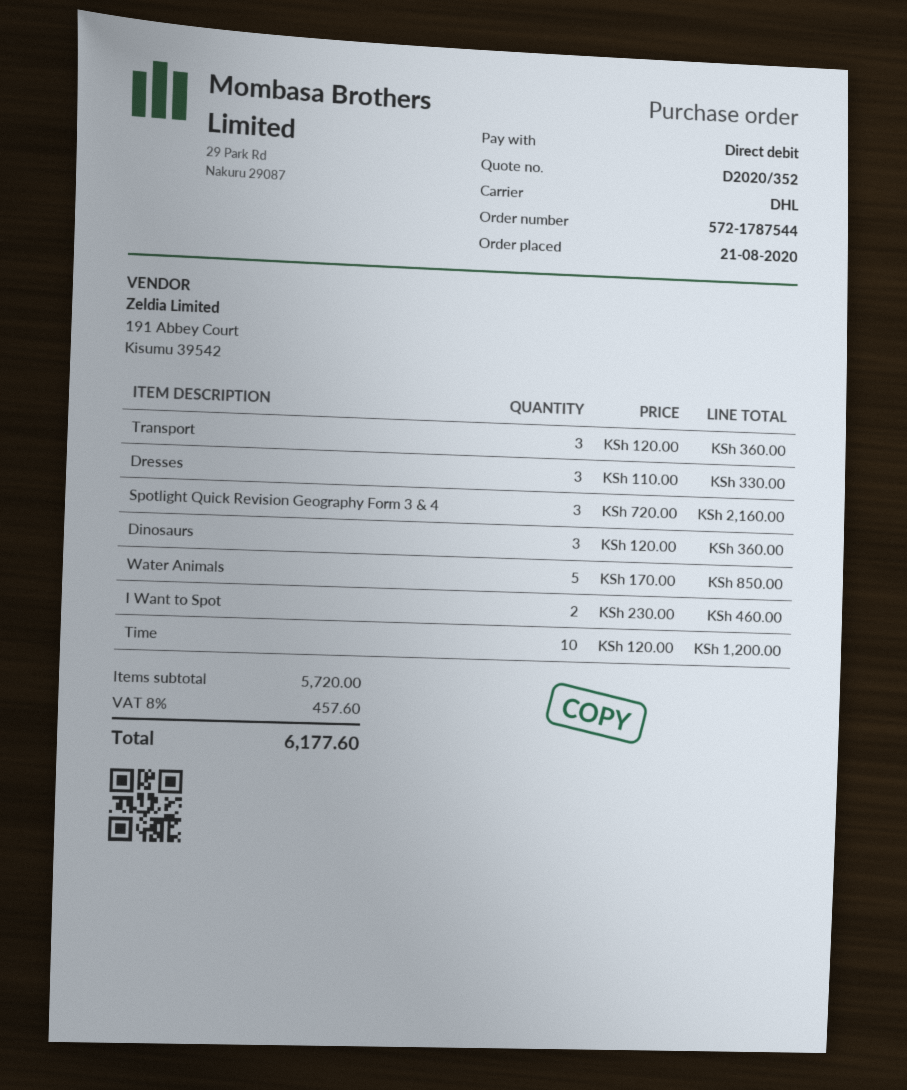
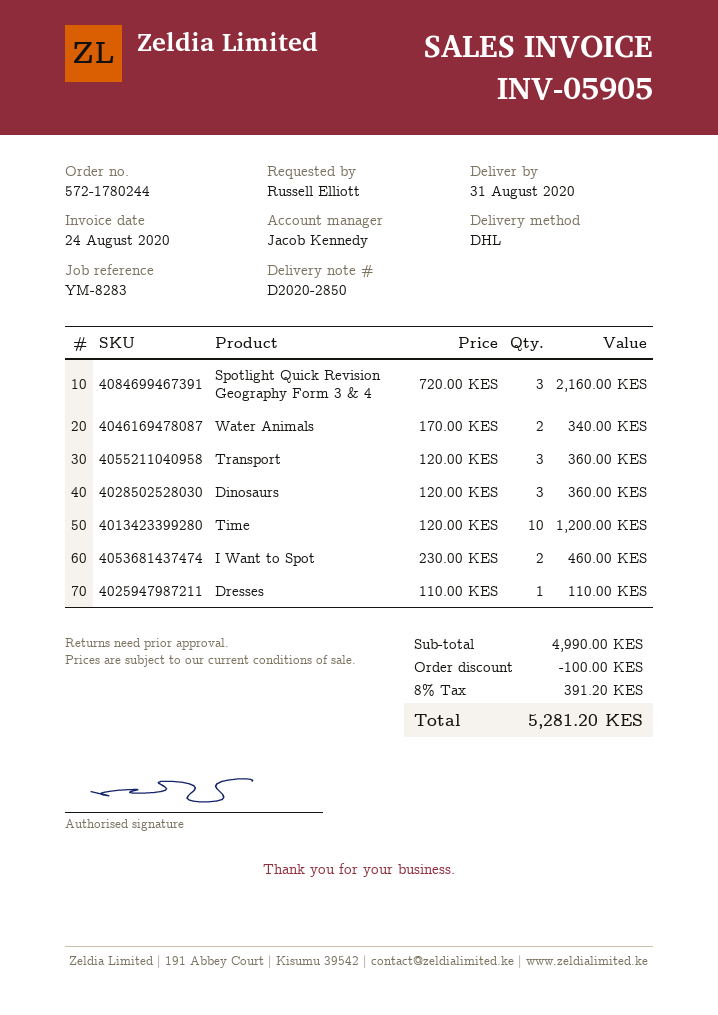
order number: 572-1787544 -> 572-1780244
Dresses: 3 x 110.00 = 330.00 -> 1 x 110.00 = 110.00
Water Animals: 5 x 170.00 = 850.00 -> 2 x 170.00 = 340.00
subtotal: 5720.00 -> 4990.00
discount: none -> 100.00
tax: 8% = 457.60 -> 8% = 391.20
total: 6177.60 -> 5281.20

